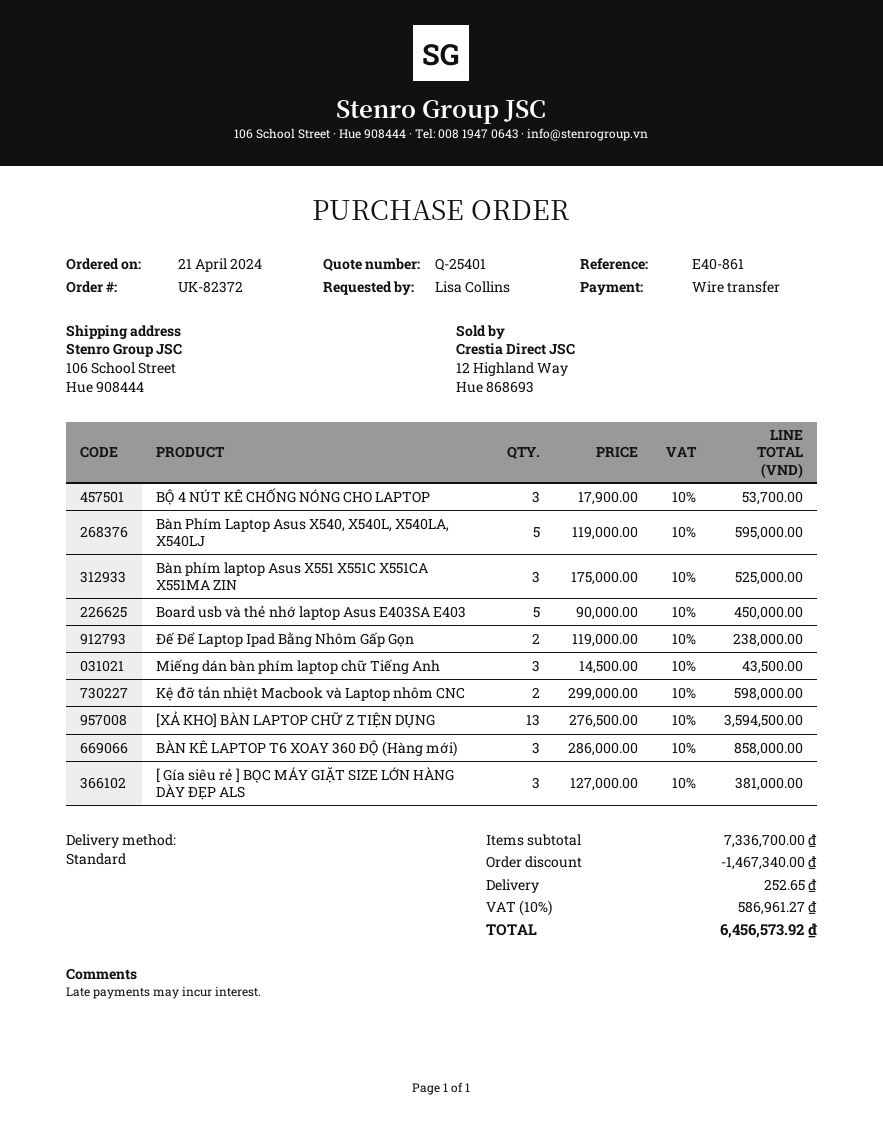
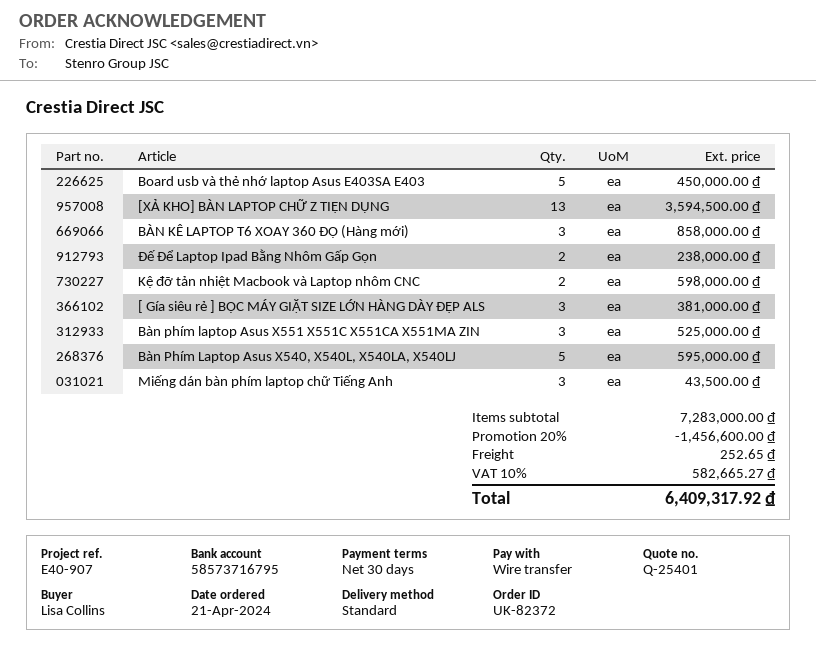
reference: E40-861 -> E40-907
BỘ 4 NÚT KÊ CHỐNG NÓNG CHO LAPTOP: 3 for 53700.00 -> none
subtotal: 7336700.00 -> 7283000.00
discount: 1467340.00 -> 1456600.00
tax: 10% = 586961.27 -> 10% = 582665.27
total: 6456573.92 -> 6409317.92

